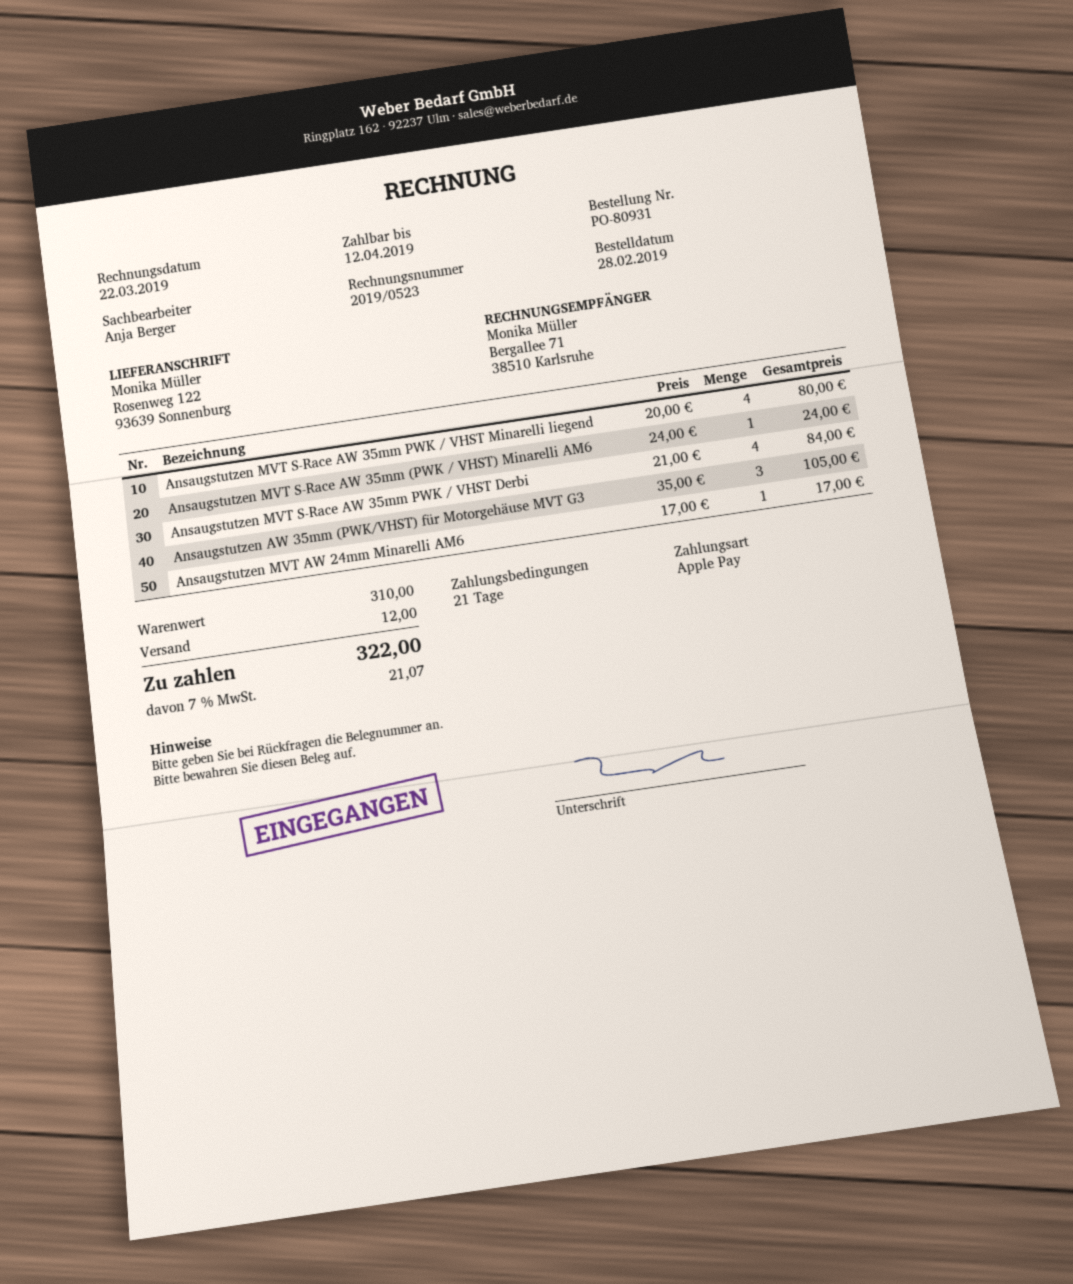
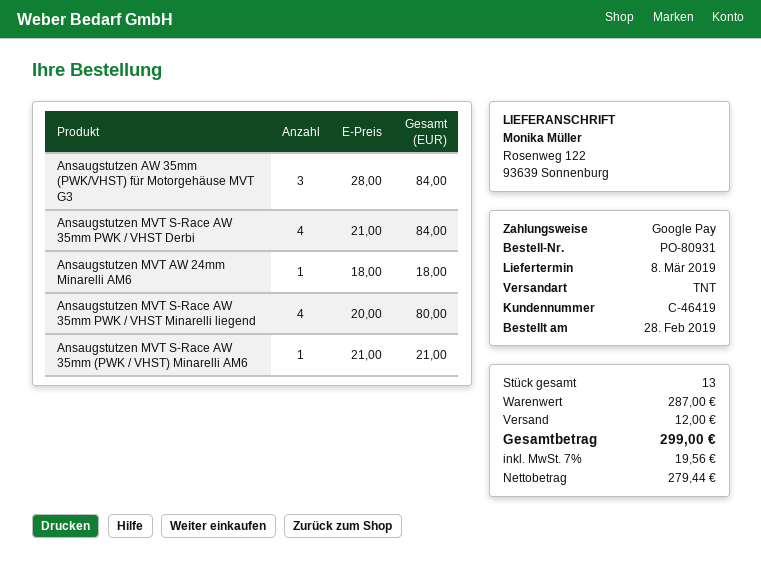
payment method: Apple Pay -> Google Pay
Ansaugstutzen MVT S-Race AW 35mm (PWK / VHST) Minarelli AM6: 1 x 24.00 = 24.00 -> 1 x 21.00 = 21.00
Ansaugstutzen AW 35mm (PWK/VHST) für Motorgehäuse MVT G3: 3 x 35.00 = 105.00 -> 3 x 28.00 = 84.00
Ansaugstutzen MVT AW 24mm Minarelli AM6: 1 x 17.00 = 17.00 -> 1 x 18.00 = 18.00
subtotal: 310.00 -> 287.00
tax: 7% = 21.07 -> 7% = 19.56
total: 322.00 -> 299.00

